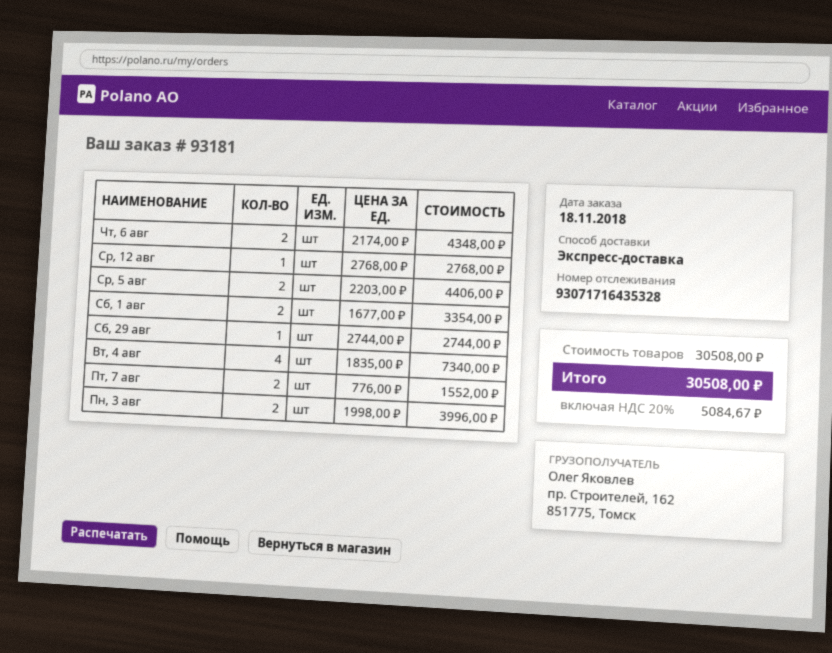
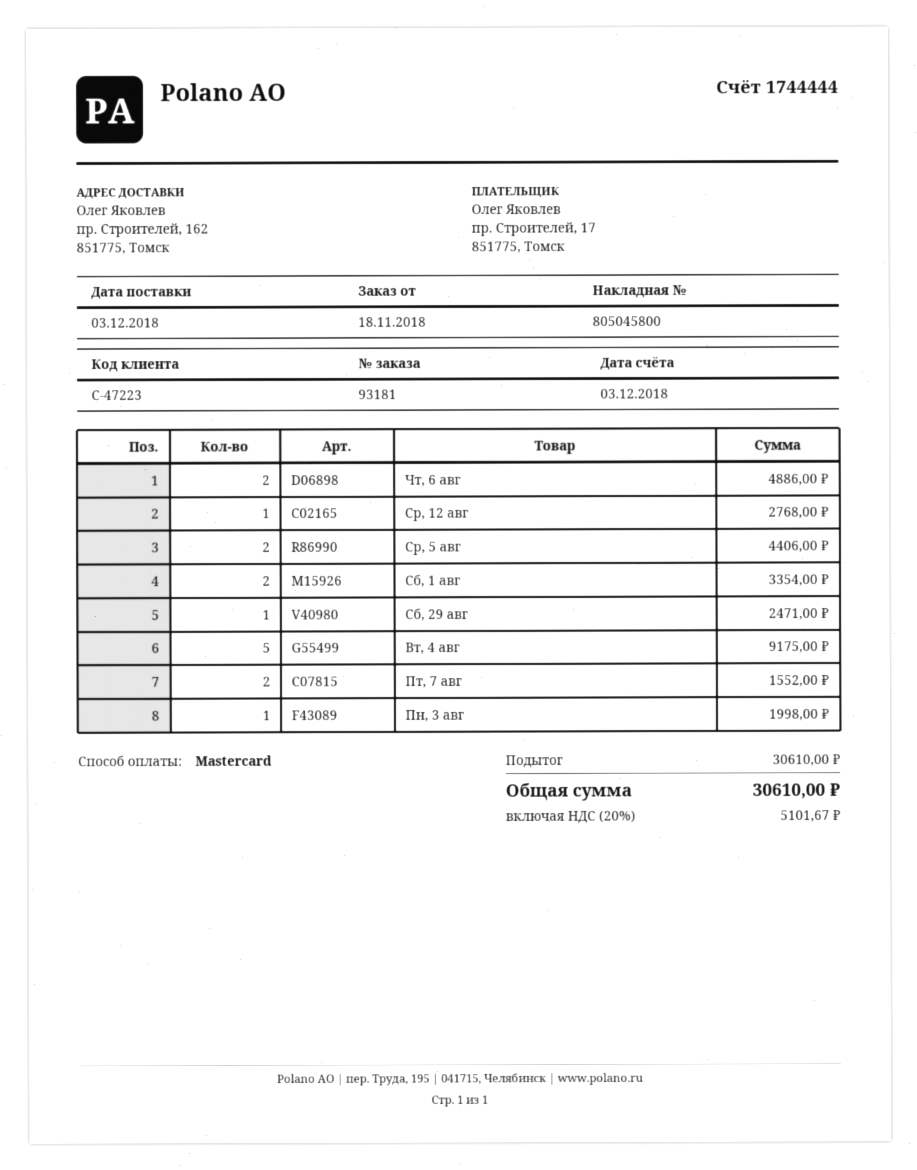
Чт, 6 авг: 2 for 4348.00 -> 2 for 4886.00
Сб, 29 авг: 1 for 2744.00 -> 1 for 2471.00
Вт, 4 авг: 4 for 7340.00 -> 5 for 9175.00
Пн, 3 авг: 2 for 3996.00 -> 1 for 1998.00
subtotal: 30508.00 -> 30610.00
tax: 20% = 5084.67 -> 20% = 5101.67
total: 30508.00 -> 30610.00

